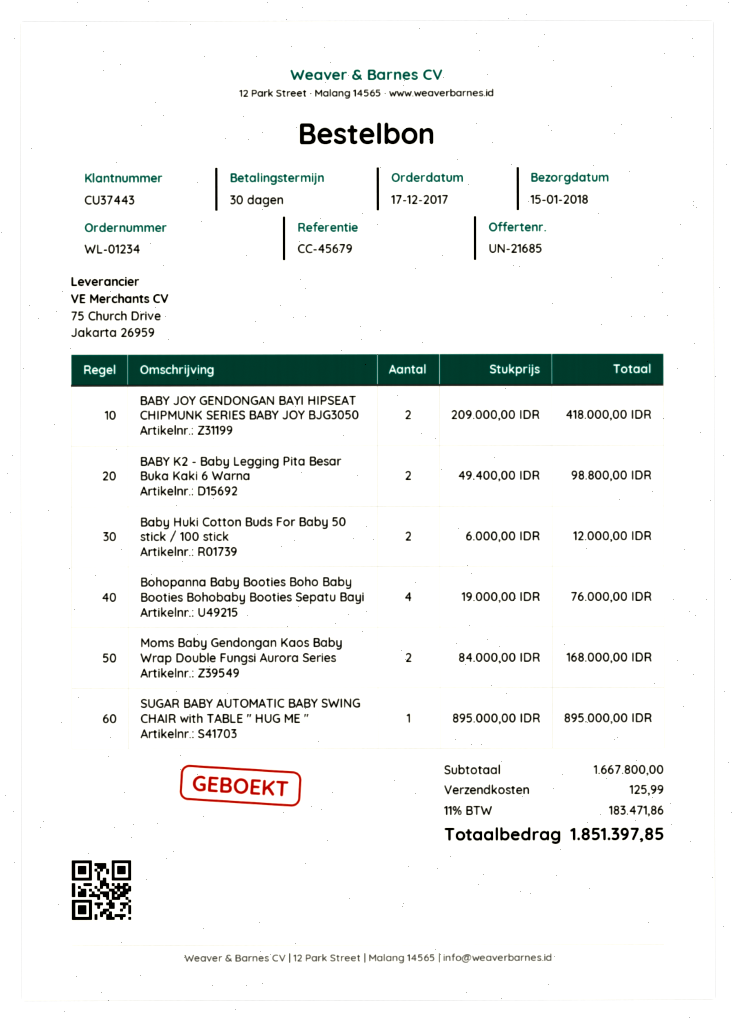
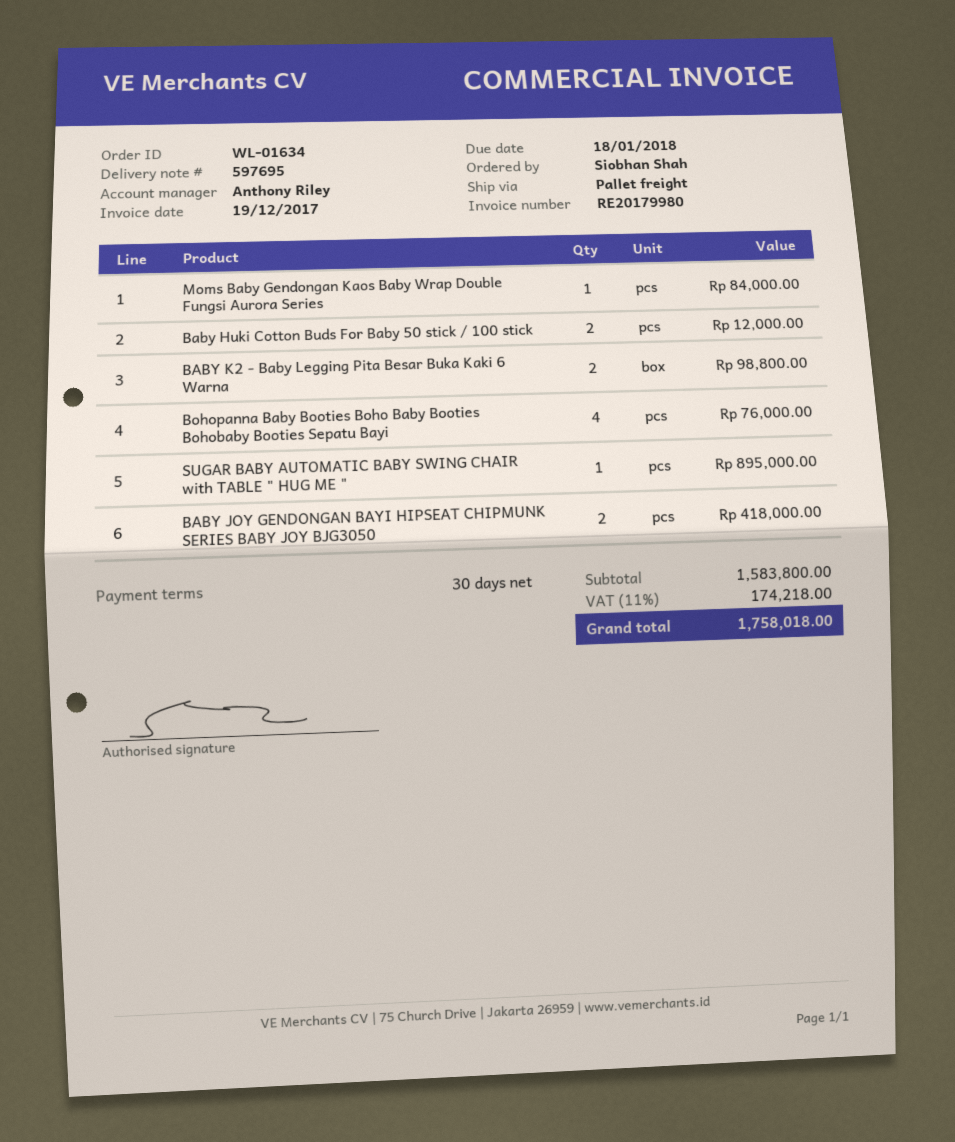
order number: WL-01234 -> WL-01634
Moms Baby Gendongan Kaos Baby Wrap Double Fungsi Aurora Series: 2 for 168000.00 -> 1 for 84000.00
subtotal: 1667800.00 -> 1583800.00
shipping: 125.99 -> none
tax: 11% = 183471.86 -> 11% = 174218.00
total: 1851397.85 -> 1758018.00

